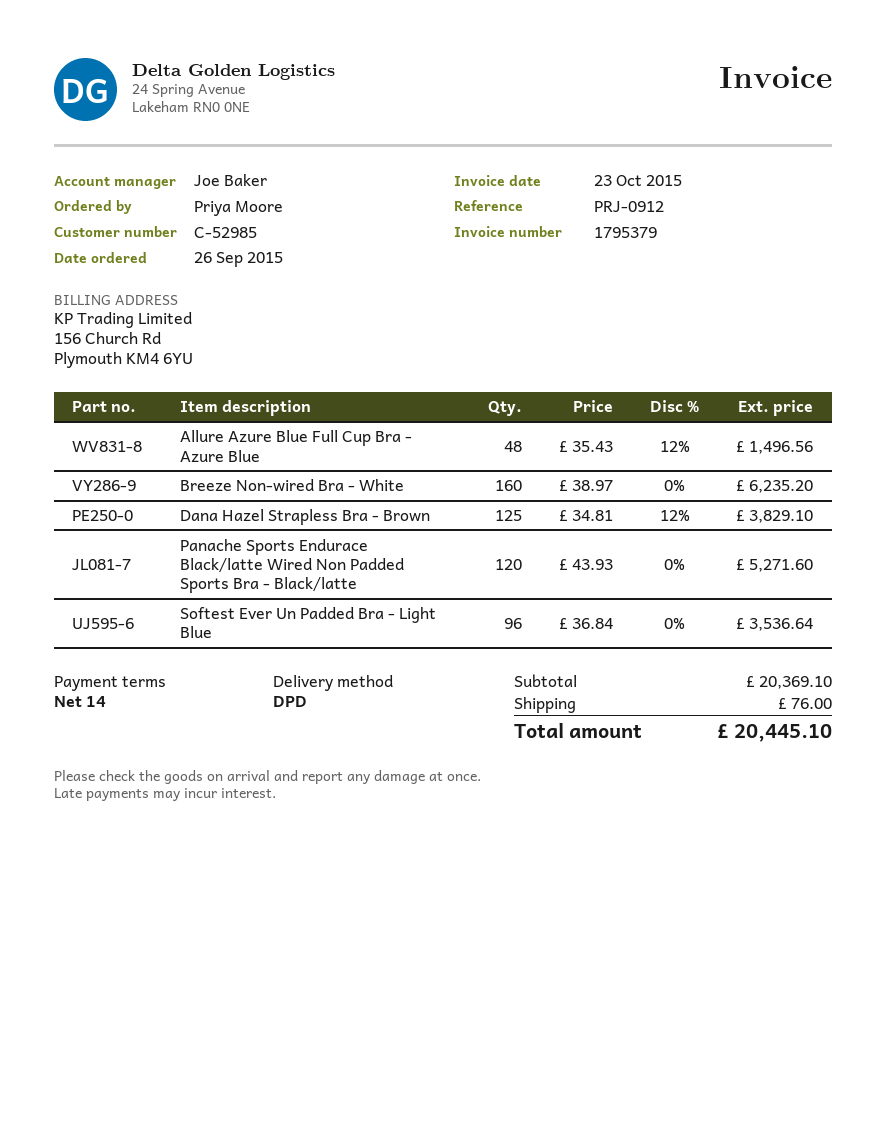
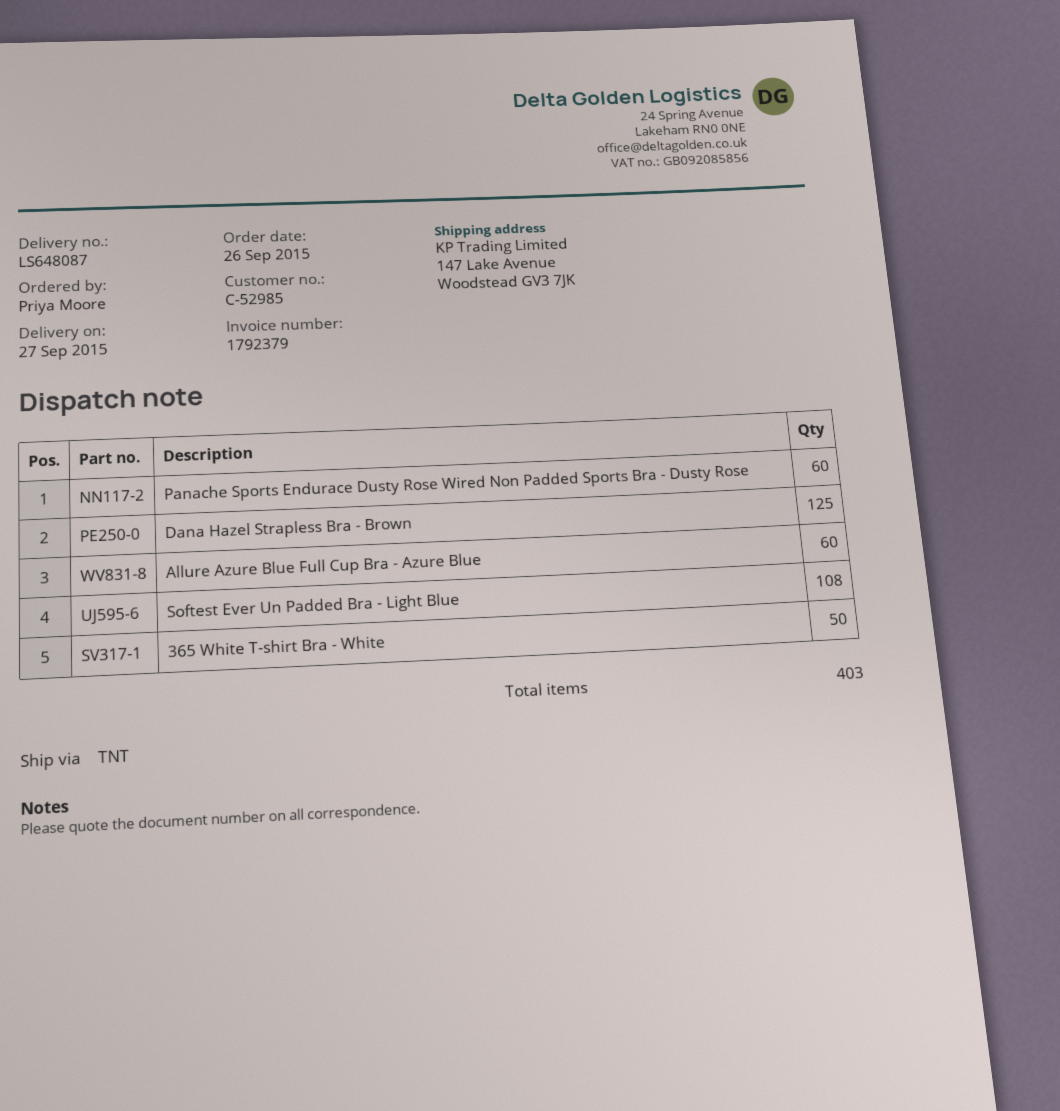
invoice number: 1795379 -> 1792379
shipping method: DPD -> TNT
Allure Azure Blue Full Cup Bra - Azure Blue: 48 -> 60
Breeze Non-wired Bra - White: 160 -> none
Panache Sports Endurace Black/latte Wired Non Padded Sports Bra - Black/latte: 120 -> none
Softest Ever Un Padded Bra - Light Blue: 96 -> 108
Panache Sports Endurace Dusty Rose Wired Non Padded Sports Bra - Dusty Rose: none -> 60
365 White T-shirt Bra - White: none -> 50

